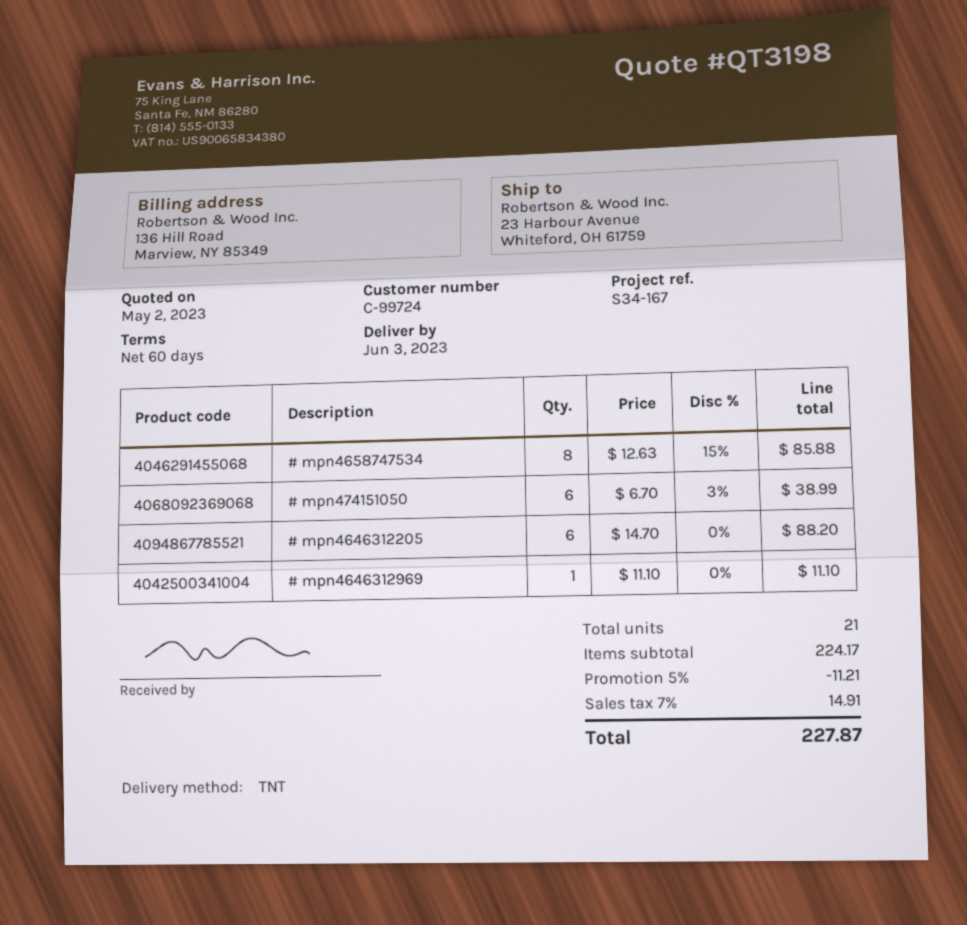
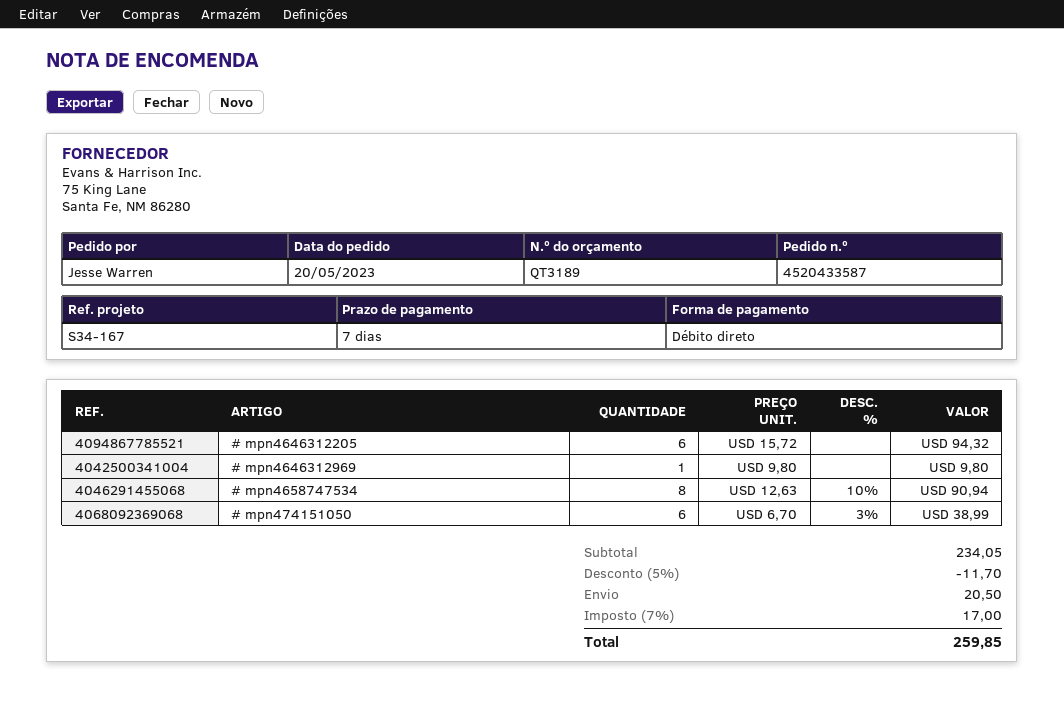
quote number: QT3198 -> QT3189
payment terms: 60 days -> 7 days
# mpn4658747534: 8 x 12.63 - 15% = 85.88 -> 8 x 12.63 - 10% = 90.94
# mpn4646312205: 6 x 14.70 = 88.20 -> 6 x 15.72 = 94.32
# mpn4646312969: 1 x 11.10 = 11.10 -> 1 x 9.80 = 9.80
subtotal: 224.17 -> 234.05
discount: 5% = 11.21 -> 5% = 11.70
shipping: none -> 20.50
tax: 7% = 14.91 -> 7% = 17.00
total: 227.87 -> 259.85

